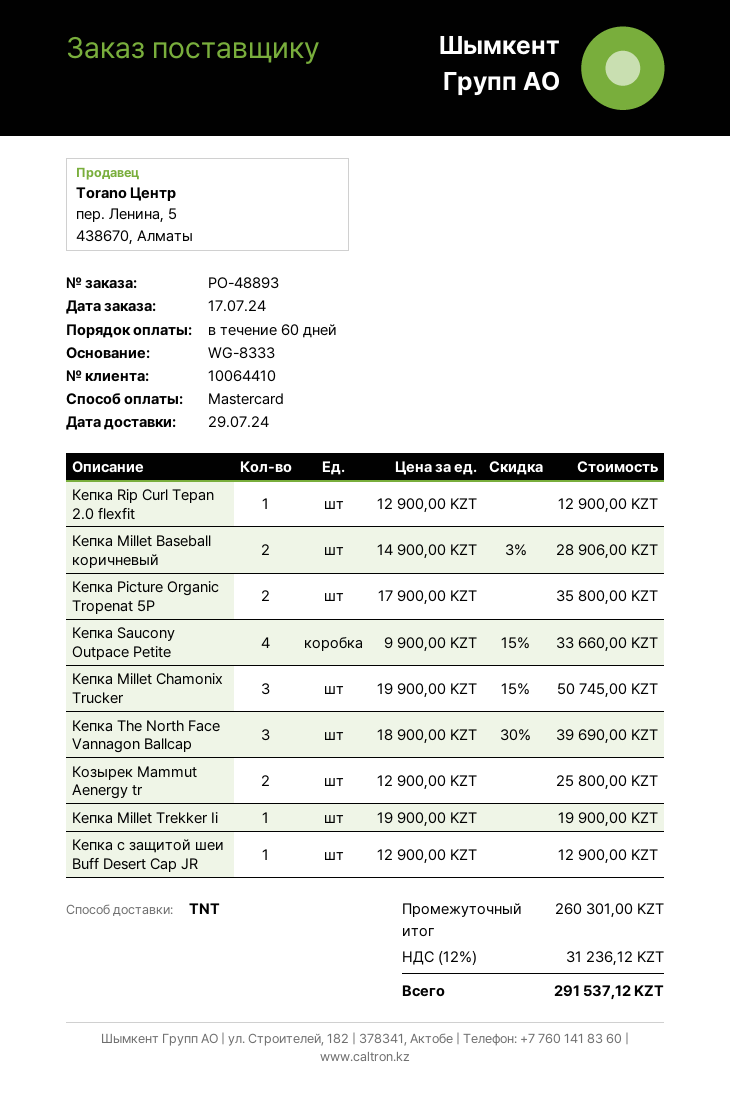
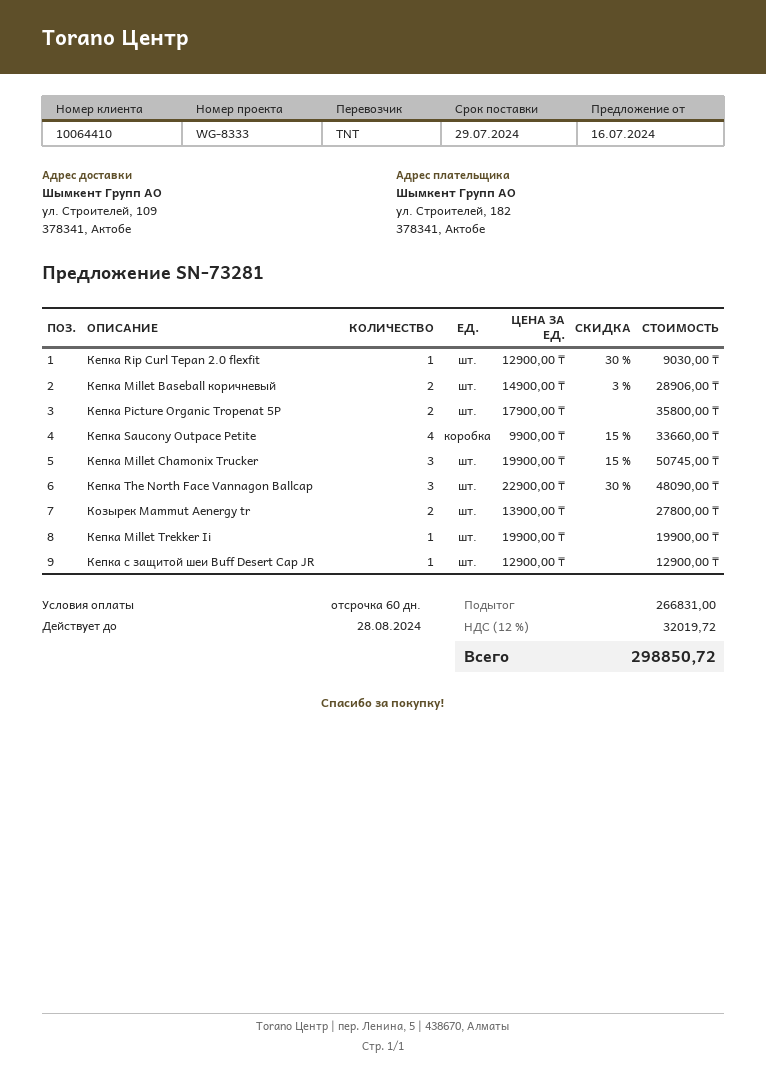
Кепка Rip Curl Tepan 2.0 flexfit: 1 x 12900.00 = 12900.00 -> 1 x 12900.00 - 30% = 9030.00
Кепка The North Face Vannagon Ballcap: 3 x 18900.00 - 30% = 39690.00 -> 3 x 22900.00 - 30% = 48090.00
Козырек Mammut Aenergy tr: 2 x 12900.00 = 25800.00 -> 2 x 13900.00 = 27800.00
subtotal: 260301.00 -> 266831.00
tax: 12% = 31236.12 -> 12% = 32019.72
total: 291537.12 -> 298850.72

